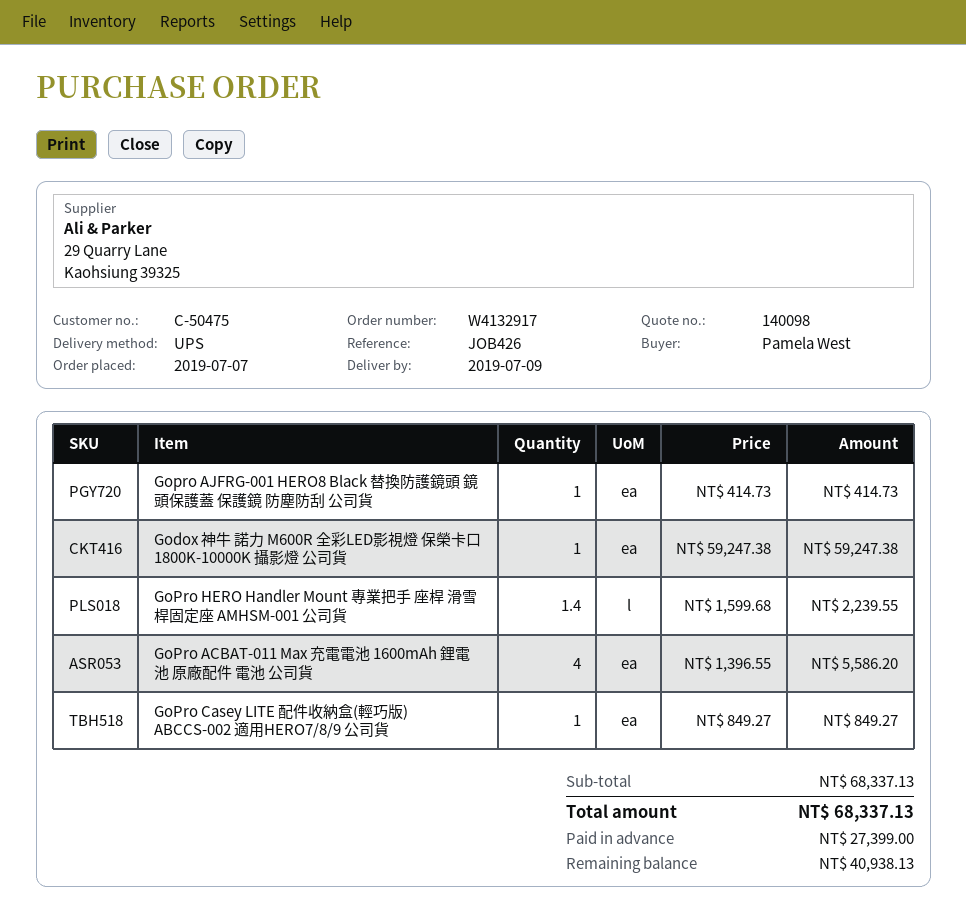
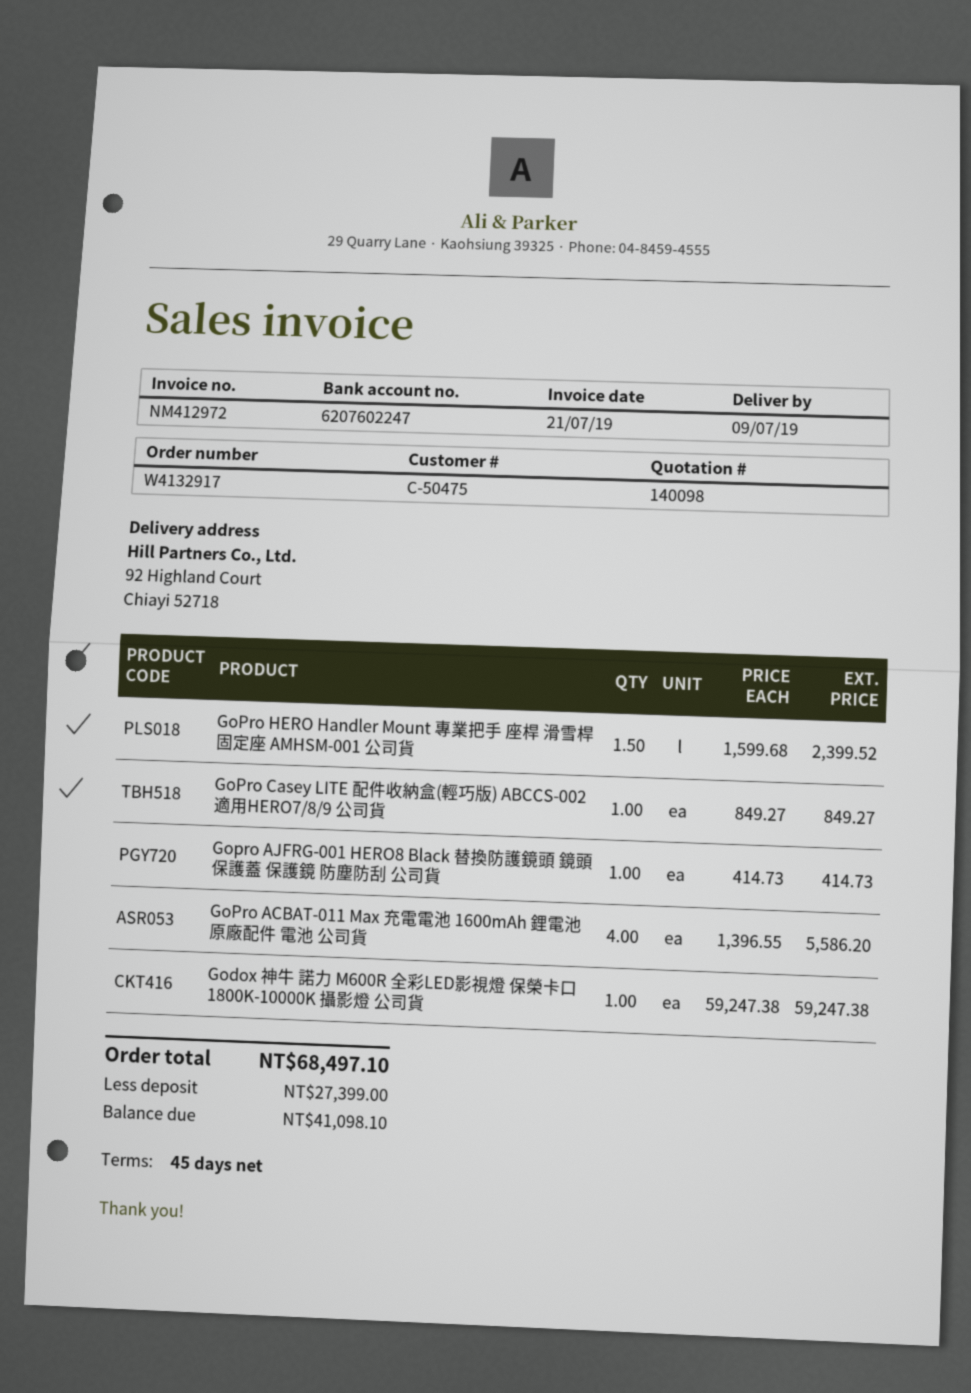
GoPro HERO Handler Mount 專業把手 座桿 滑雪桿固定座 AMHSM-001 公司貨: 1.4 x 1599.68 = 2239.55 -> 1.5 x 1599.68 = 2399.52
total: 68337.13 -> 68497.10
balance: 40938.13 -> 41098.10

